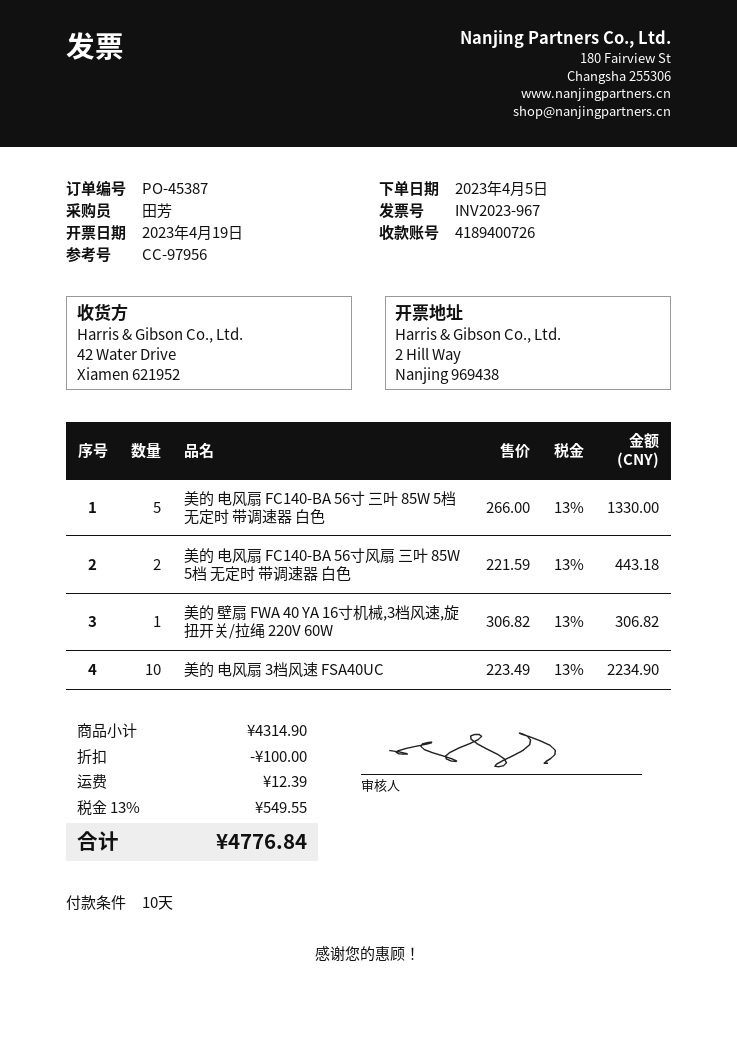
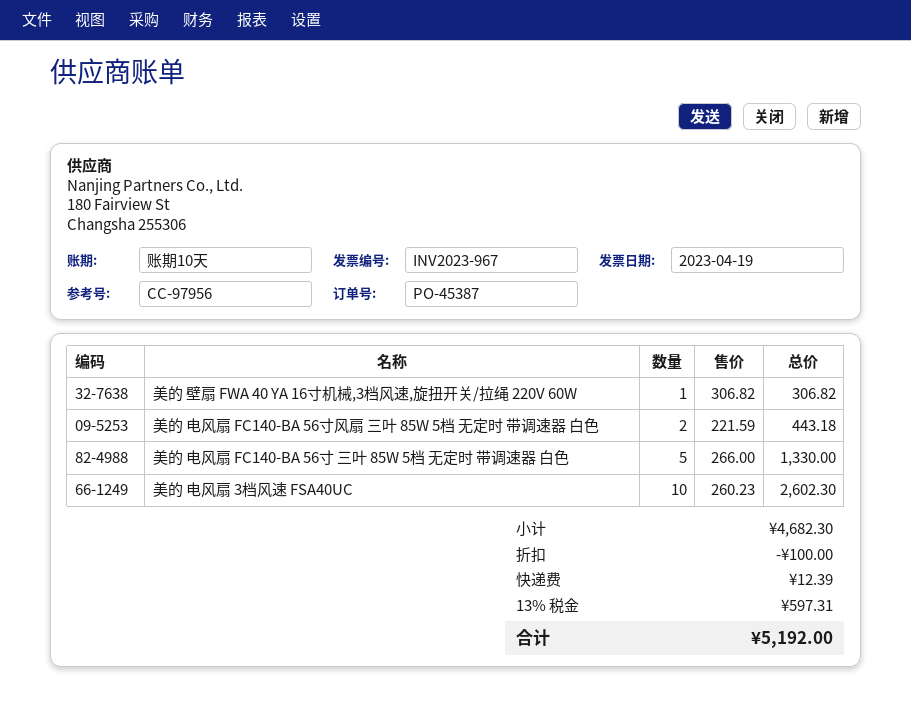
美的 电风扇 3档风速 FSA40UC: 10 x 223.49 = 2234.90 -> 10 x 260.23 = 2602.30
subtotal: 4314.90 -> 4682.30
tax: 13% = 549.55 -> 13% = 597.31
total: 4776.84 -> 5192.00

